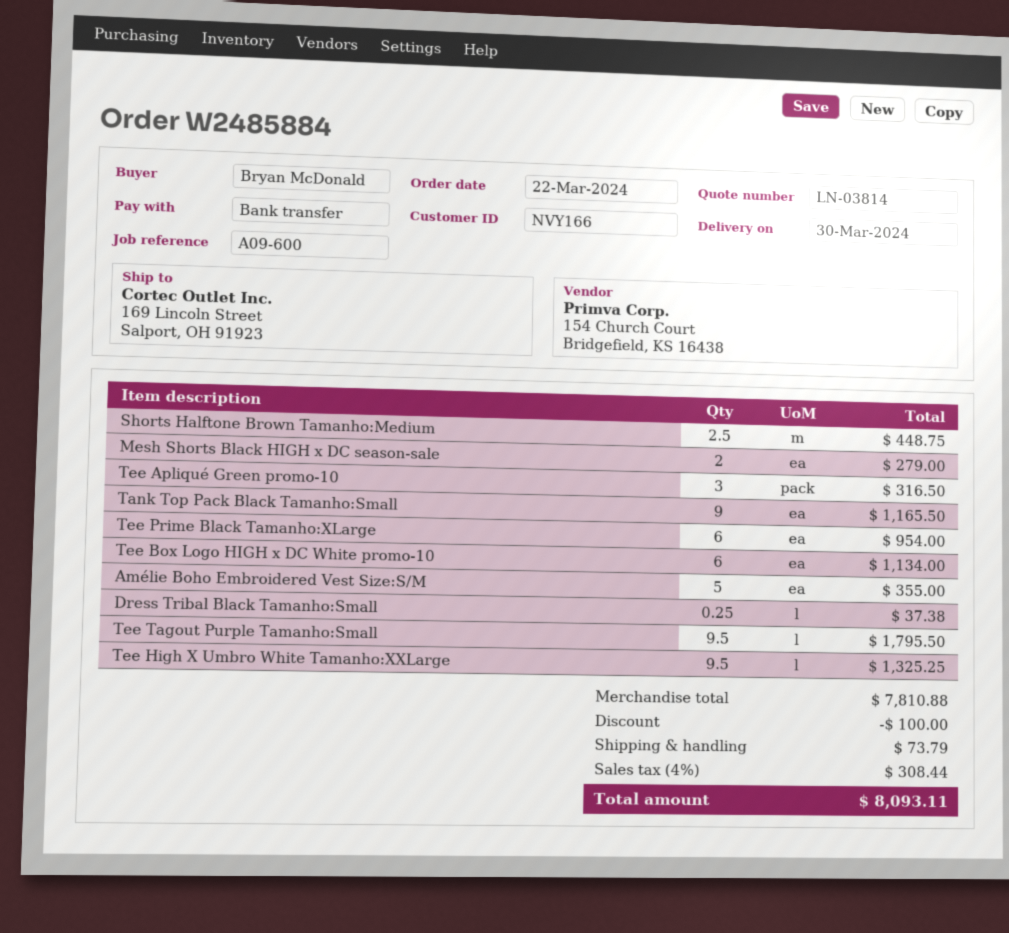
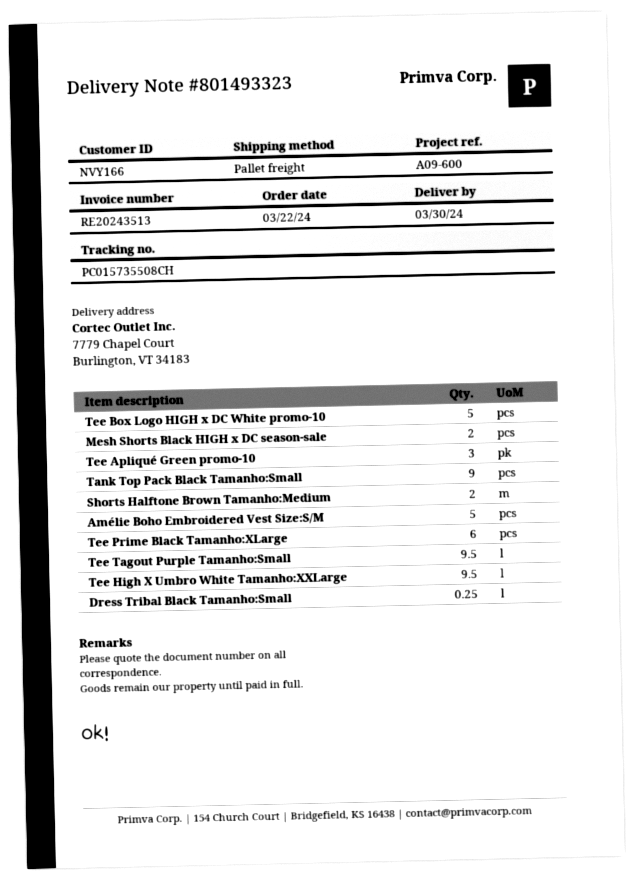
ship to: 169 Lincoln Street, Salport, OH 91923 -> 7779 Chapel Court, Burlington, VT 34183
Shorts Halftone Brown Tamanho:Medium: 2.5 -> 2
Tee Box Logo HIGH x DC White promo-10: 6 -> 5

